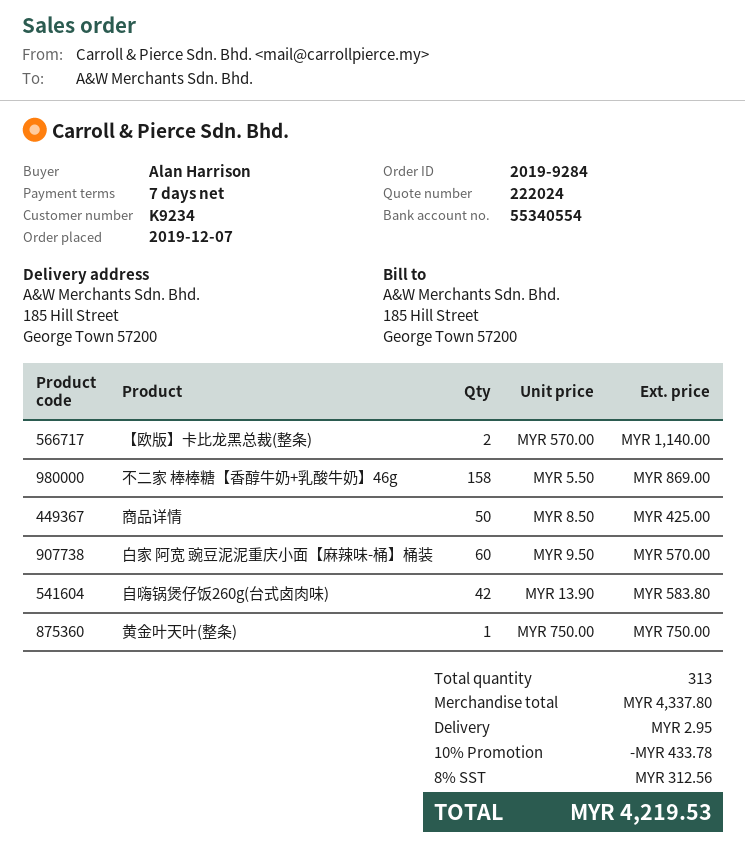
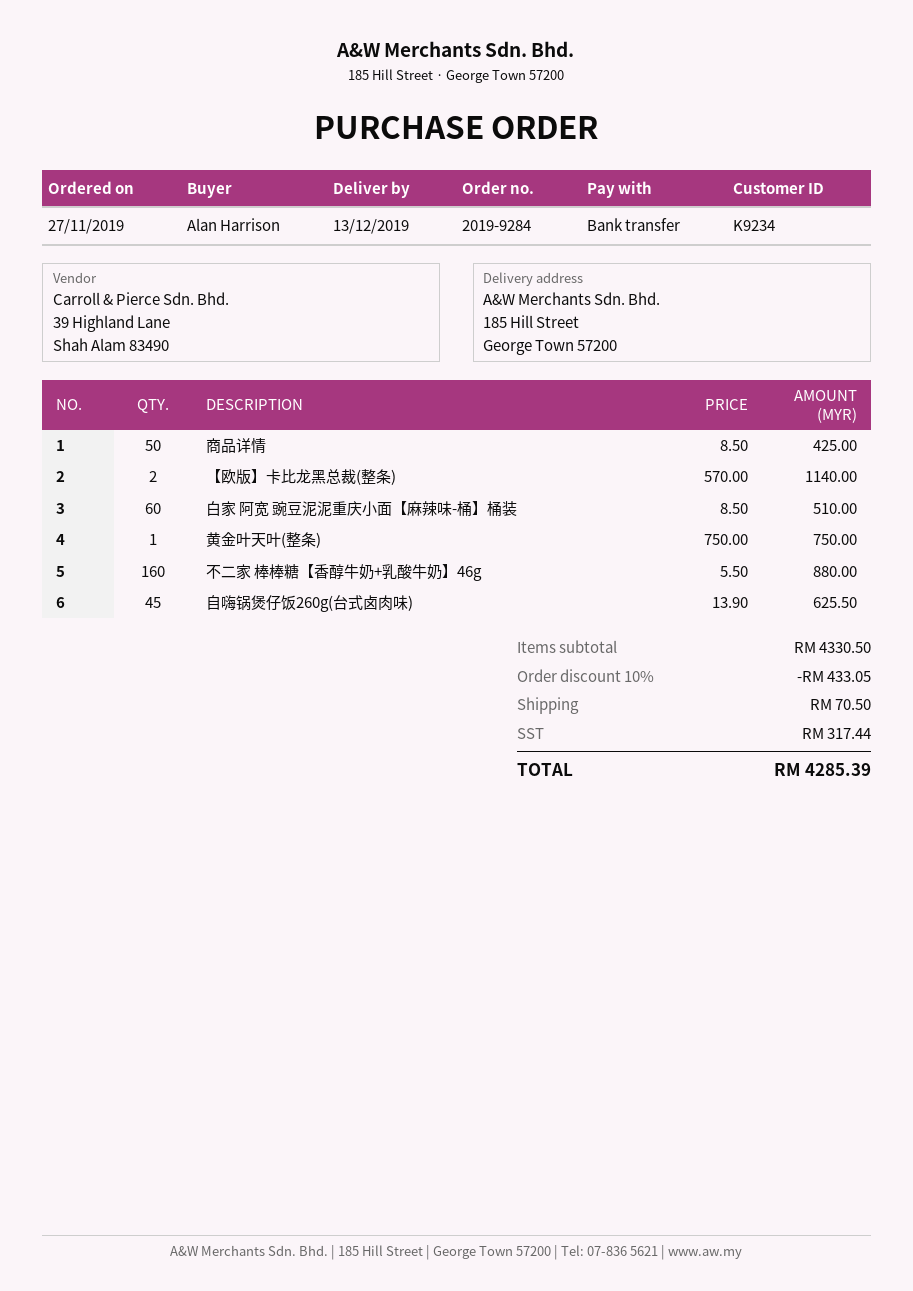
order date: 2019-12-07 -> 2019-11-27
不二家 棒棒糖【香醇牛奶+乳酸牛奶】46g: 158 x 5.50 = 869.00 -> 160 x 5.50 = 880.00
白家 阿宽 豌豆泥泥重庆小面【麻辣味-桶】桶装: 60 x 9.50 = 570.00 -> 60 x 8.50 = 510.00
自嗨锅煲仔饭260g(台式卤肉味): 42 x 13.90 = 583.80 -> 45 x 13.90 = 625.50
subtotal: 4337.80 -> 4330.50
discount: 10% = 433.78 -> 10% = 433.05
shipping: 2.95 -> 70.50
tax: 312.56 -> 317.44
total: 4219.53 -> 4285.39

